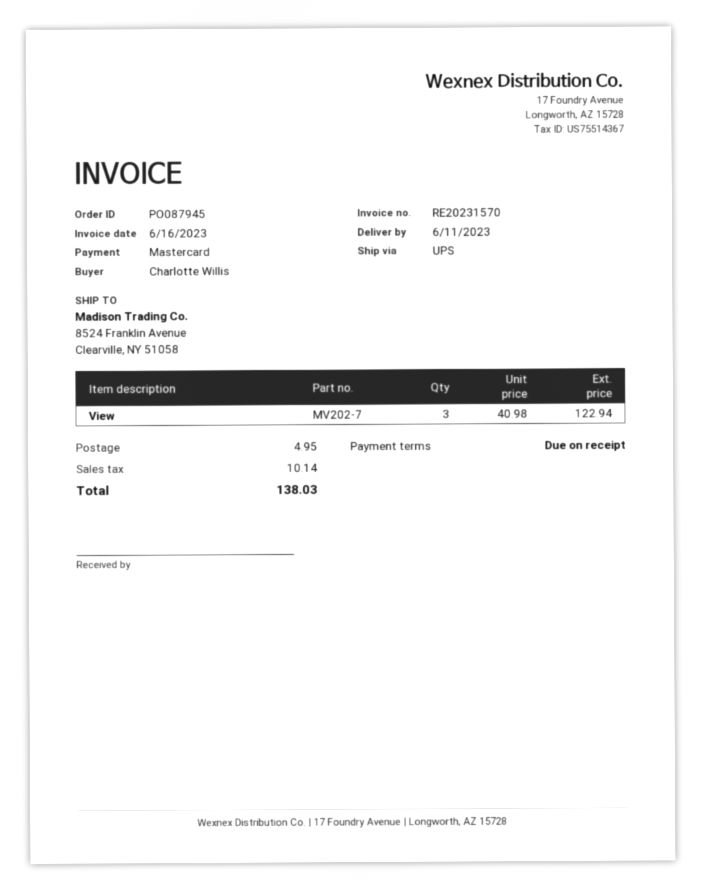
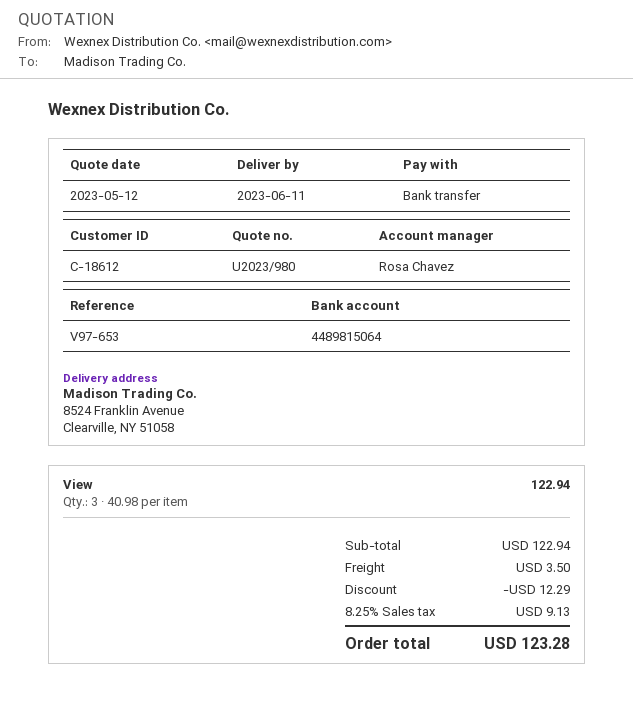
payment method: Mastercard -> bank transfer
discount: none -> 12.29
shipping: 4.95 -> 3.50
tax: 10.14 -> 9.13
total: 138.03 -> 123.28

